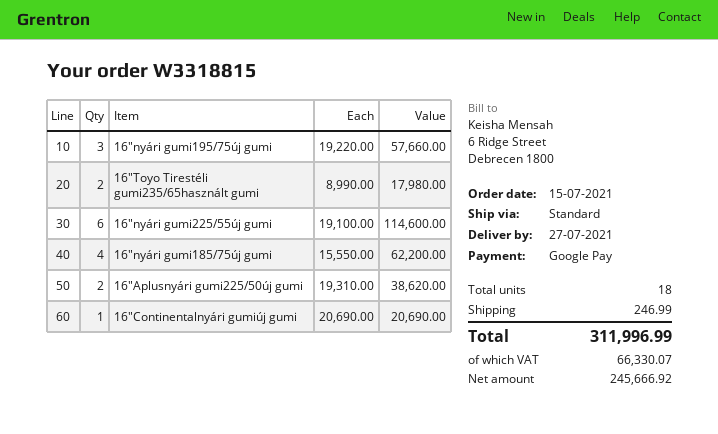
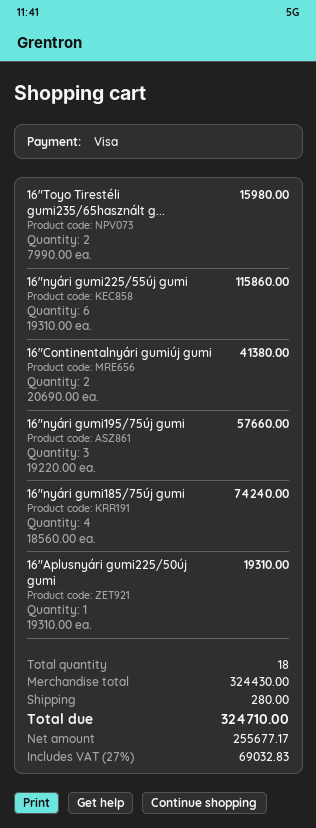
payment method: Google Pay -> Visa
16"Toyo Tirestéli gumi235/65használt gumi: 2 x 8990.00 = 17980.00 -> 2 x 7990.00 = 15980.00
16"nyári gumi225/55új gumi: 6 x 19100.00 = 114600.00 -> 6 x 19310.00 = 115860.00
16"nyári gumi185/75új gumi: 4 x 15550.00 = 62200.00 -> 4 x 18560.00 = 74240.00
16"Aplusnyári gumi225/50új gumi: 2 x 19310.00 = 38620.00 -> 1 x 19310.00 = 19310.00
16"Continentalnyári gumiúj gumi: 1 x 20690.00 = 20690.00 -> 2 x 20690.00 = 41380.00
shipping: 246.99 -> 280.00
net: 245666.92 -> 255677.17
tax: 66330.07 -> 69032.83
total: 311996.99 -> 324710.00

